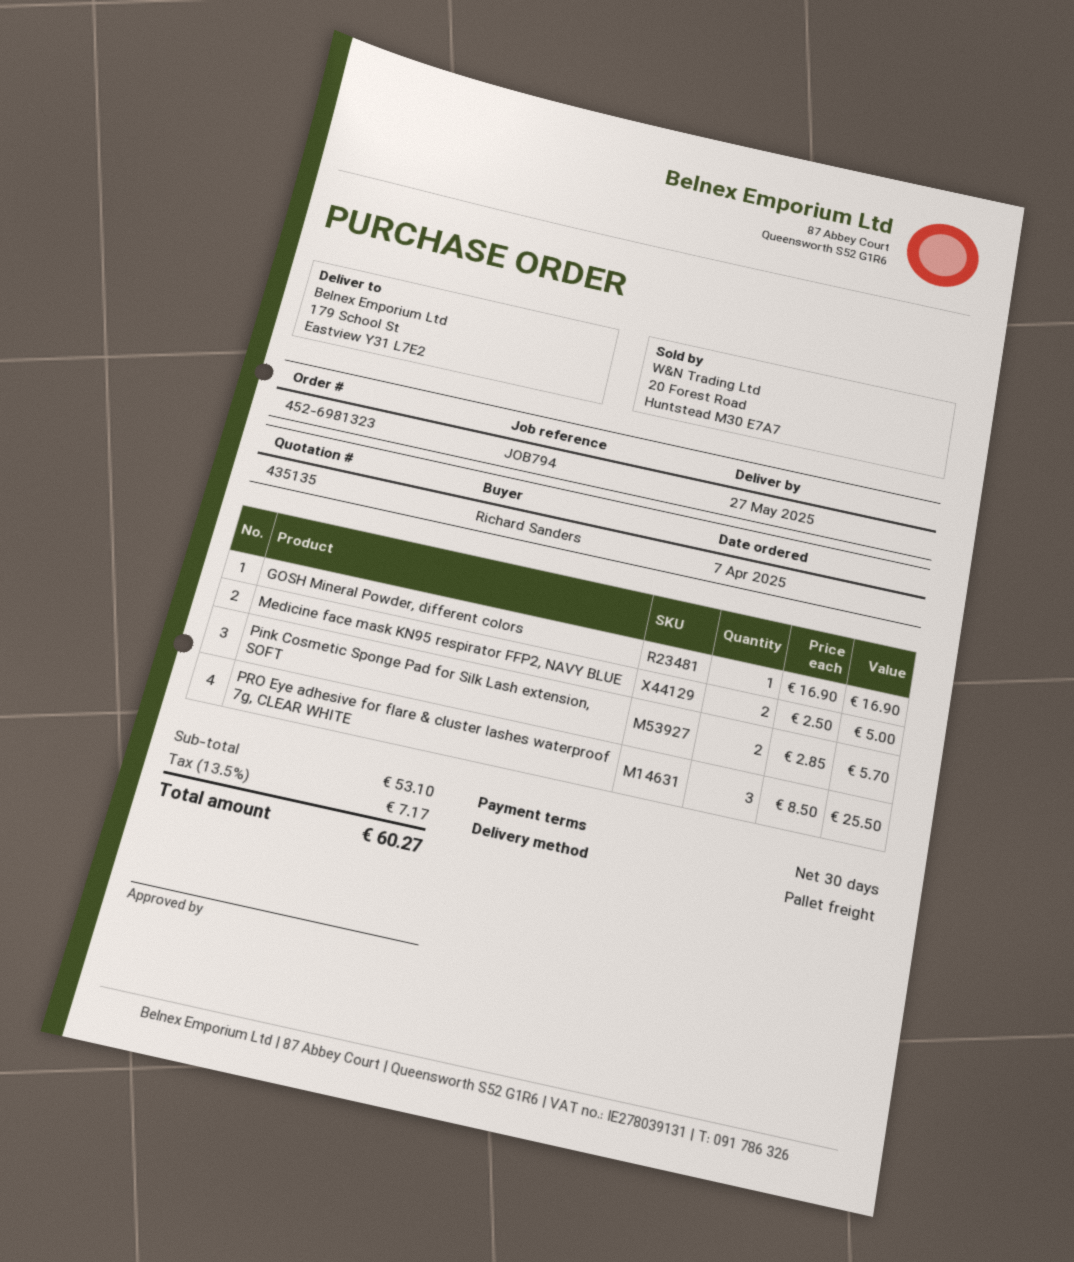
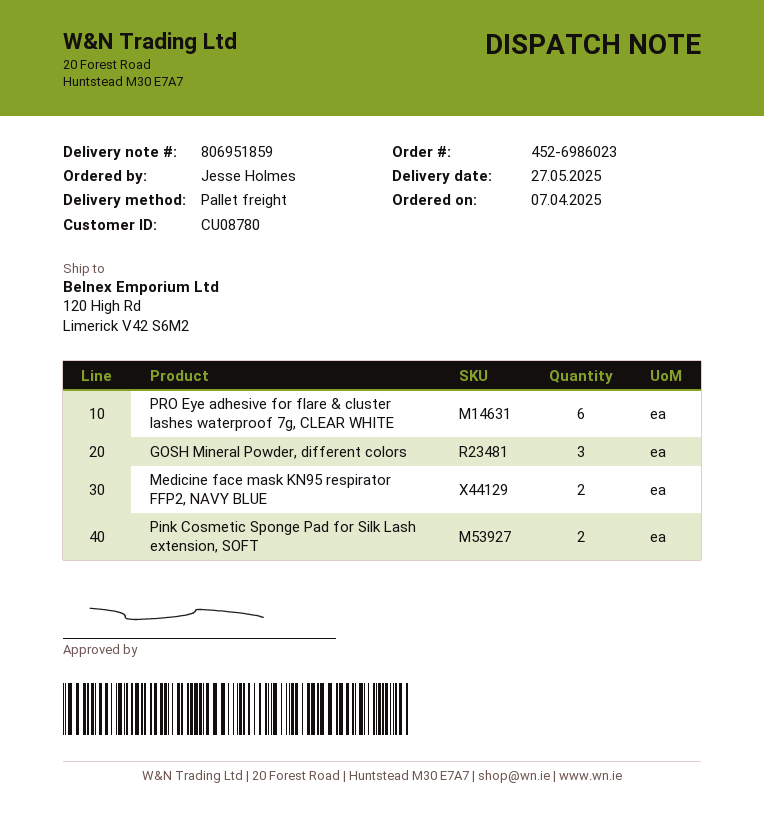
order number: 452-6981323 -> 452-6986023
ordered by: Richard Sanders -> Jesse Holmes
ship to: 179 School St, Eastview Y31 L7E2 -> 120 High Rd, Limerick V42 S6M2
GOSH Mineral Powder, different colors: 1 -> 3
PRO Eye adhesive for flare & cluster lashes waterproof 7g, CLEAR WHITE: 3 -> 6

